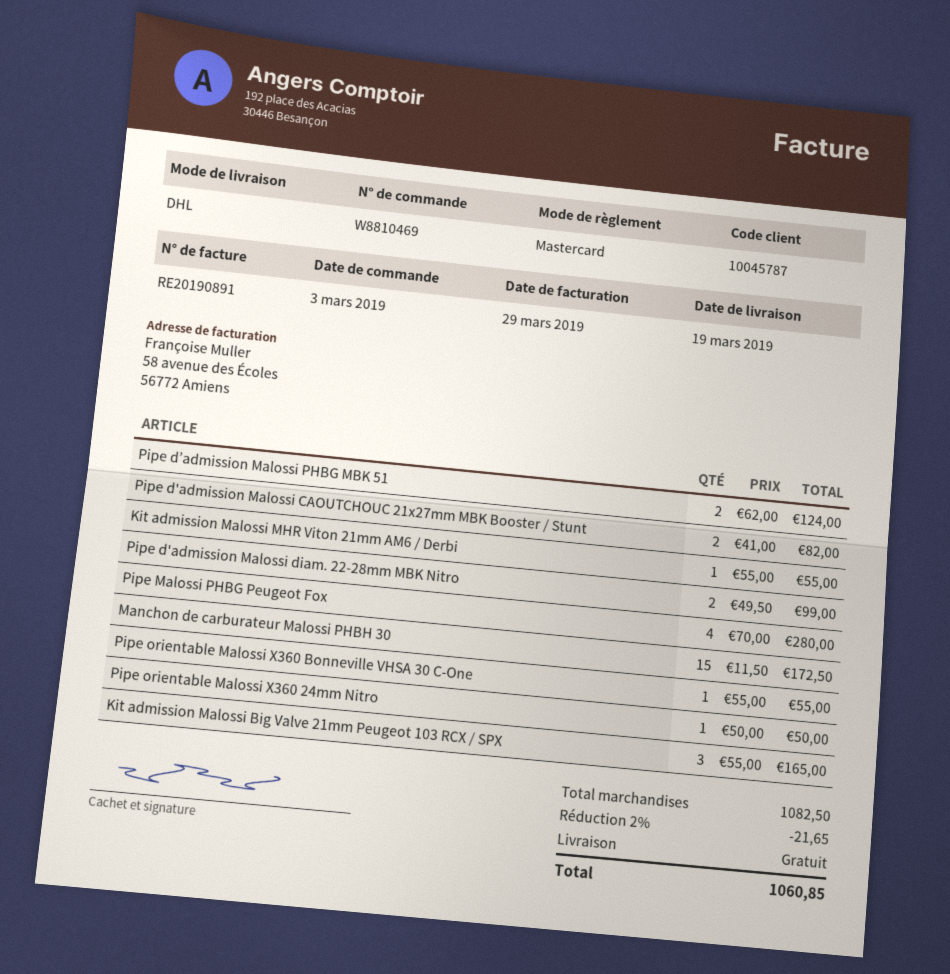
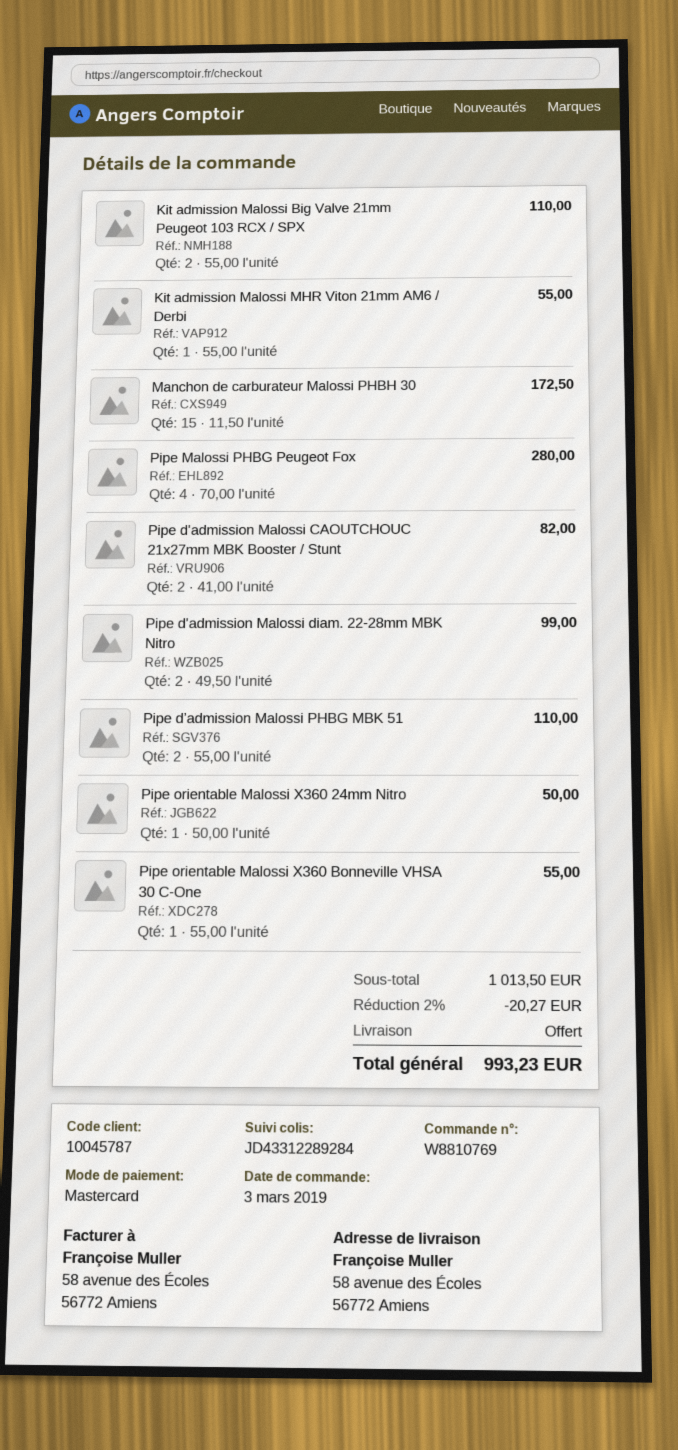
order number: W8810469 -> W8810769
Pipe d’admission Malossi PHBG MBK 51: 2 x 62.00 = 124.00 -> 2 x 55.00 = 110.00
Kit admission Malossi Big Valve 21mm Peugeot 103 RCX / SPX: 3 x 55.00 = 165.00 -> 2 x 55.00 = 110.00
subtotal: 1082.50 -> 1013.50
discount: 2% = 21.65 -> 2% = 20.27
total: 1060.85 -> 993.23

